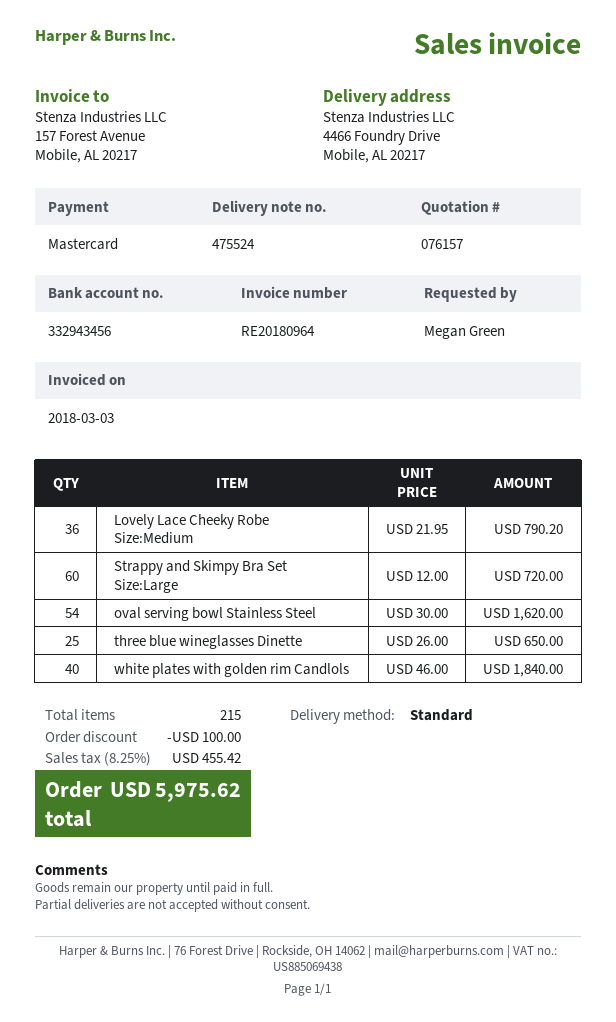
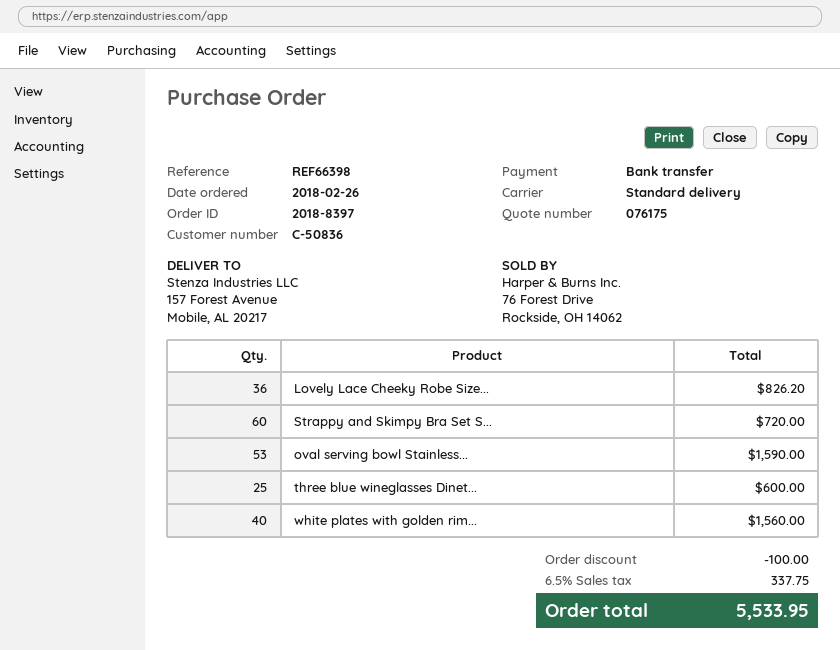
quote number: 076157 -> 076175
payment method: Mastercard -> bank transfer
ship to: 4466 Foundry Drive, Mobile, AL 20217 -> 157 Forest Avenue, Mobile, AL 20217
Lovely Lace Cheeky Robe Size:Medium: 36 for 790.20 -> 36 for 826.20
oval serving bowl Stainless Steel: 54 for 1620.00 -> 53 for 1590.00
three blue wineglasses Dinette: 25 for 650.00 -> 25 for 600.00
white plates with golden rim Candlols: 40 for 1840.00 -> 40 for 1560.00
tax: 8.25% = 455.42 -> 6.5% = 337.75
total: 5975.62 -> 5533.95

